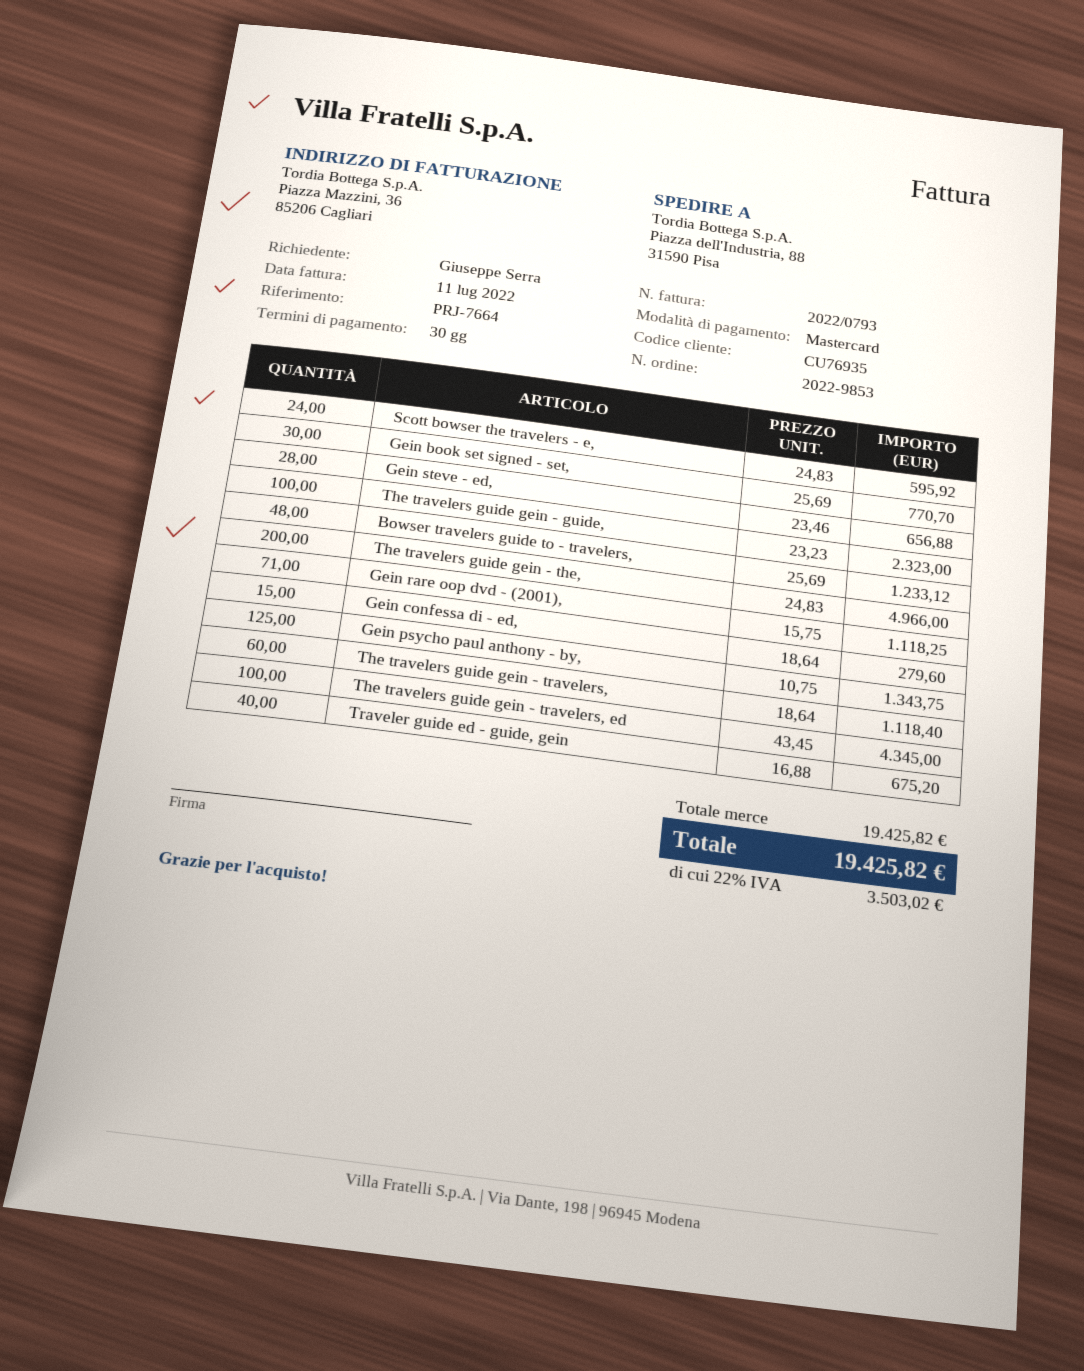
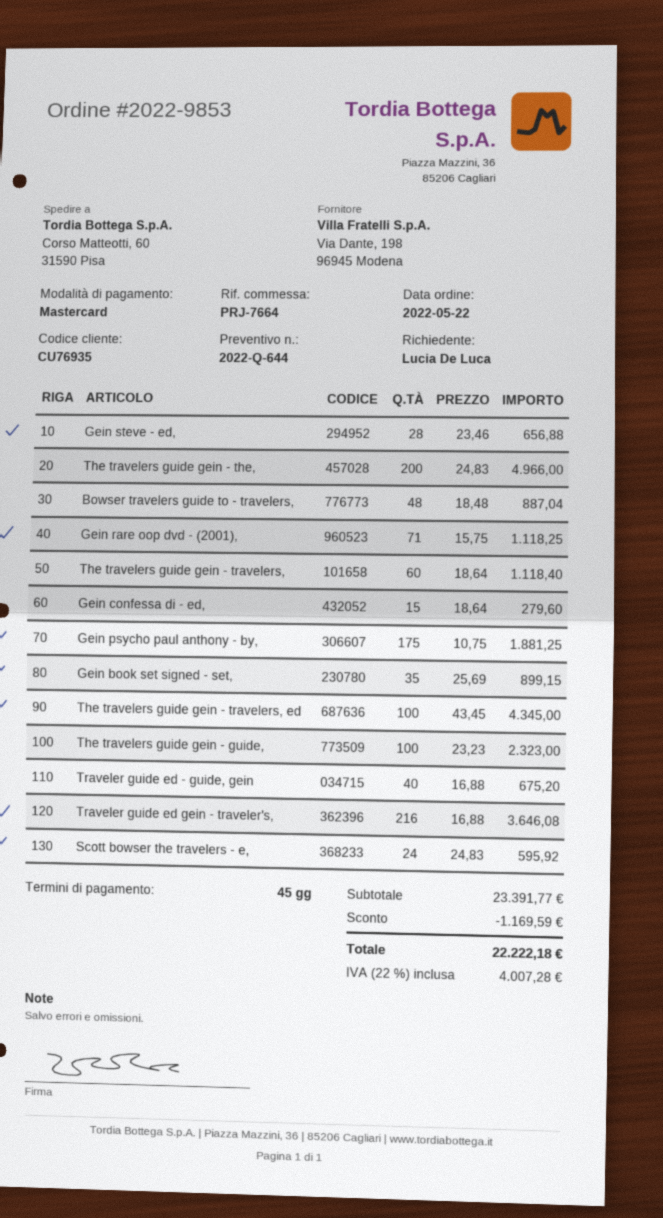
payment terms: 30 days -> 45 days
ordered by: Giuseppe Serra -> Lucia De Luca
ship to: Piazza dell'Industria, 88, 31590 Pisa -> Corso Matteotti, 60, 31590 Pisa
Gein book set signed - set,: 30 x 25.69 = 770.70 -> 35 x 25.69 = 899.15
Bowser travelers guide to - travelers,: 48 x 25.69 = 1233.12 -> 48 x 18.48 = 887.04
Gein psycho paul anthony - by,: 125 x 10.75 = 1343.75 -> 175 x 10.75 = 1881.25
Traveler guide ed gein - traveler's,: none -> 216 x 16.88 = 3646.08
subtotal: 19425.82 -> 23391.77
discount: none -> 1169.59
tax: 22% = 3503.02 -> 22% = 4007.28
total: 19425.82 -> 22222.18

